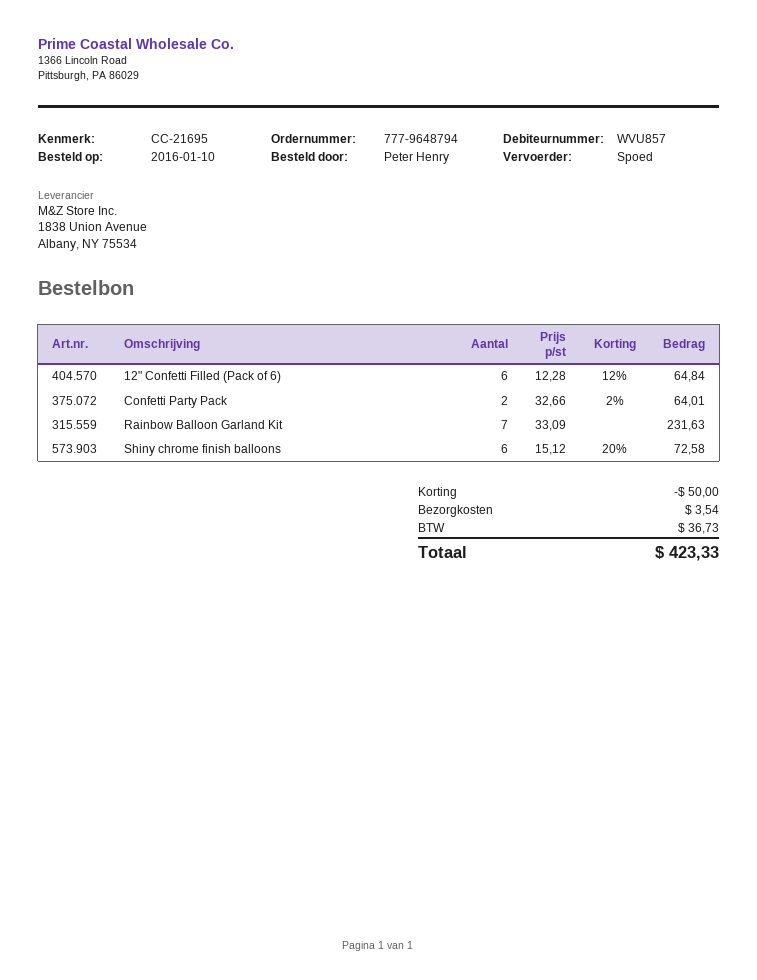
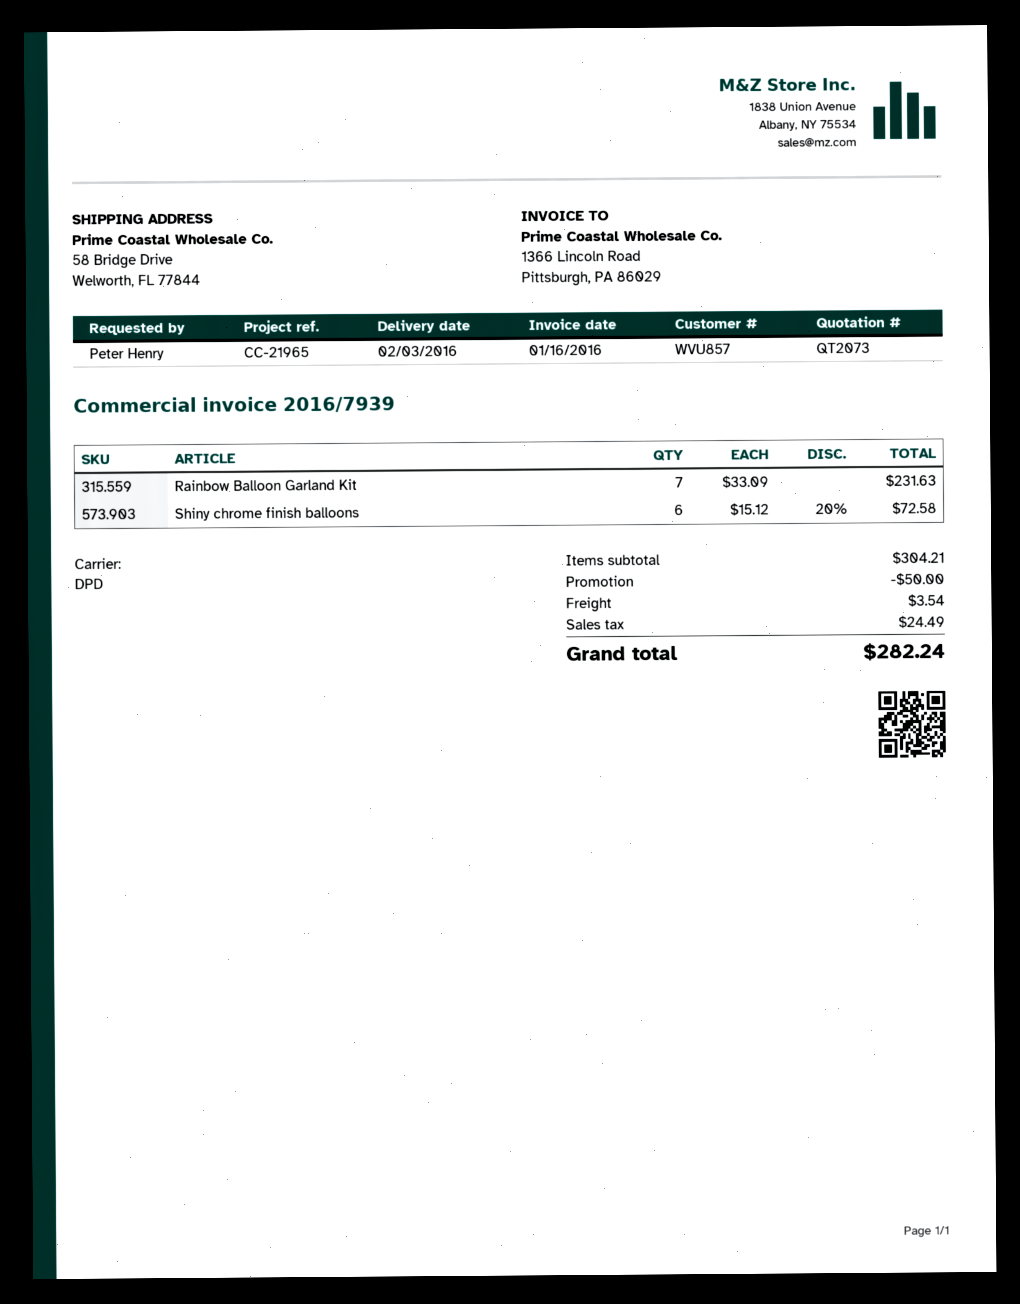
reference: CC-21695 -> CC-21965
shipping method: express -> DPD
12" Confetti Filled (Pack of 6): 6 x 12.28 - 12% = 64.84 -> none
Confetti Party Pack: 2 x 32.66 - 2% = 64.01 -> none
tax: 36.73 -> 24.49
total: 423.33 -> 282.24

